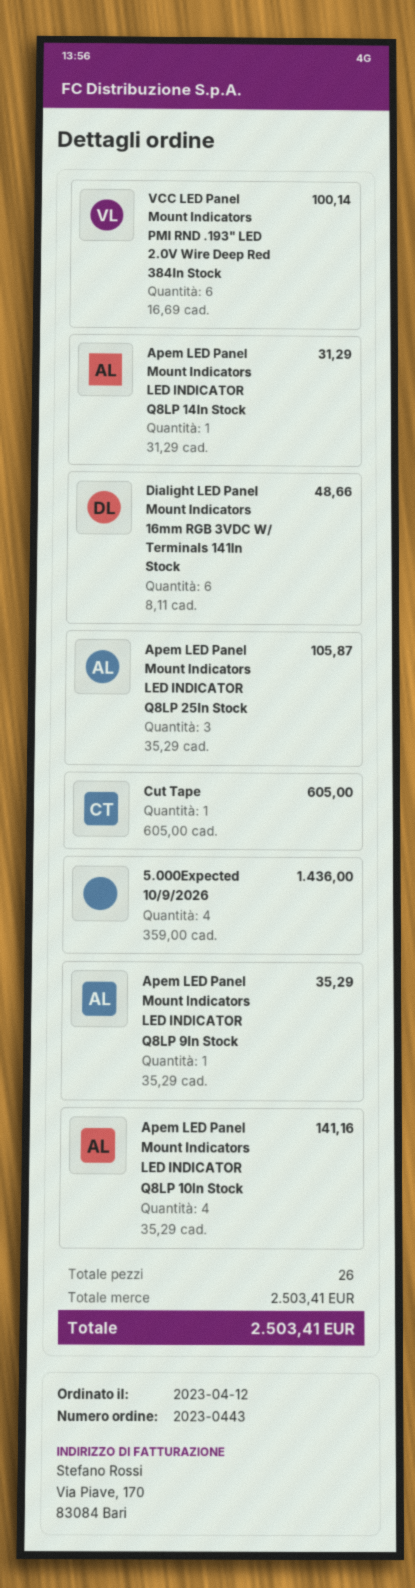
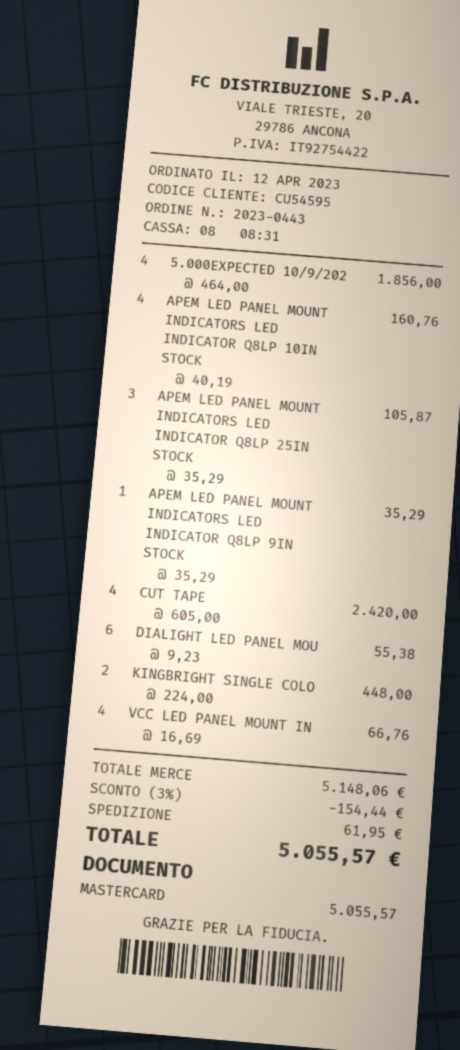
VCC LED Panel Mount Indicators PMI RND .193" LED 2.0V Wire Deep Red 384In Stock: 6 x 16.69 = 100.14 -> 4 x 16.69 = 66.76
Apem LED Panel Mount Indicators LED INDICATOR Q8LP 14In Stock: 1 x 31.29 = 31.29 -> none
Dialight LED Panel Mount Indicators 16mm RGB 3VDC W/ Terminals 141In Stock: 6 x 8.11 = 48.66 -> 6 x 9.23 = 55.38
Cut Tape: 1 x 605.00 = 605.00 -> 4 x 605.00 = 2420.00
5.000Expected 10/9/2026: 4 x 359.00 = 1436.00 -> 4 x 464.00 = 1856.00
Apem LED Panel Mount Indicators LED INDICATOR Q8LP 10In Stock: 4 x 35.29 = 141.16 -> 4 x 40.19 = 160.76
KINGBRIGHT SINGLE COLO: none -> 2 x 224.00 = 448.00
subtotal: 2503.41 -> 5148.06
discount: none -> 3% = 154.44
shipping: none -> 61.95
total: 2503.41 -> 5055.57

